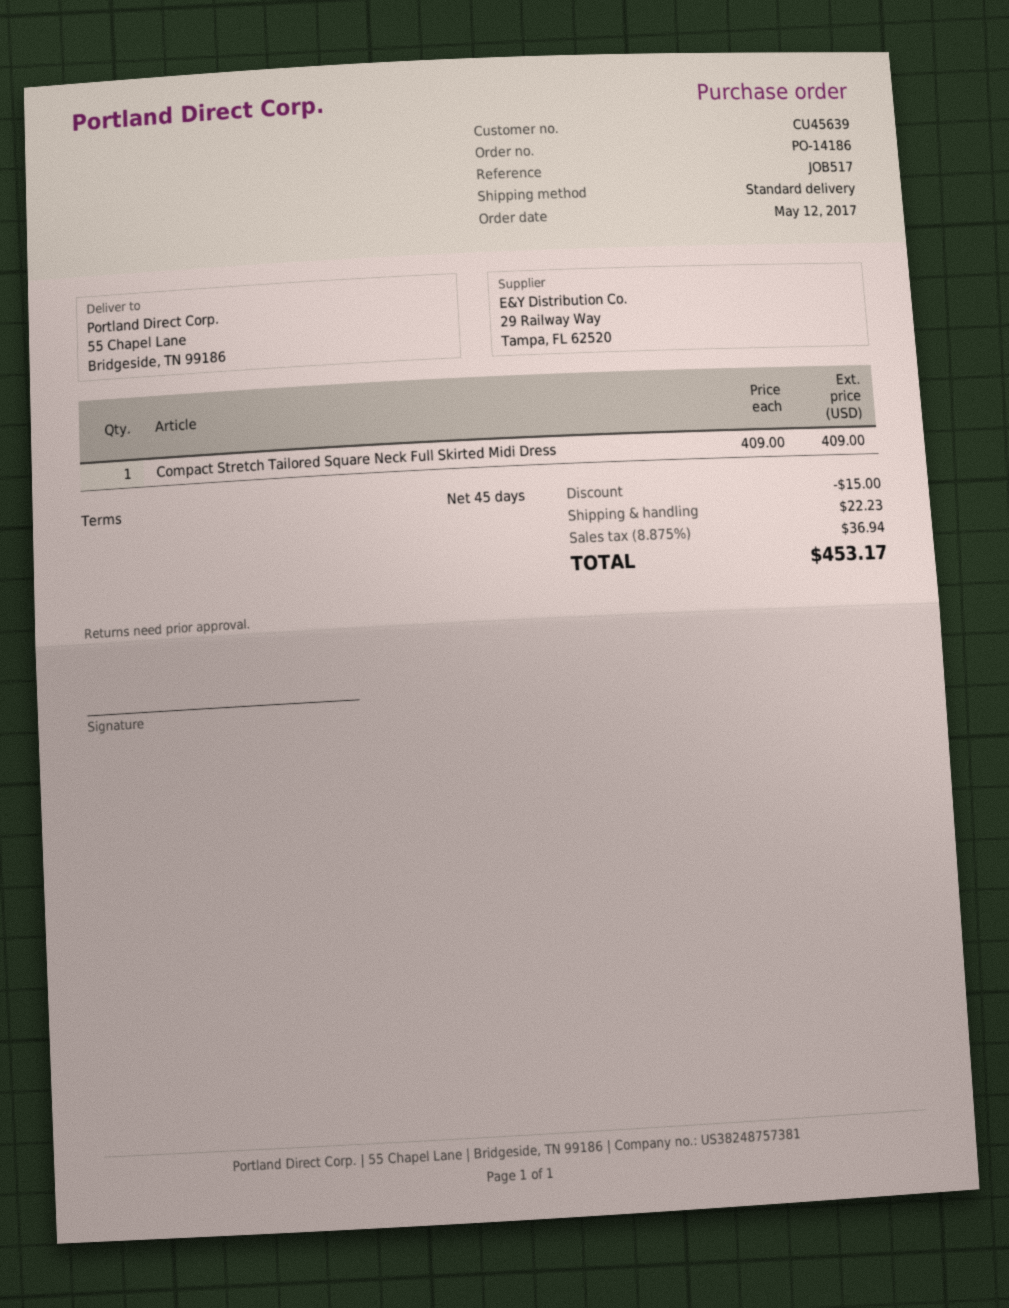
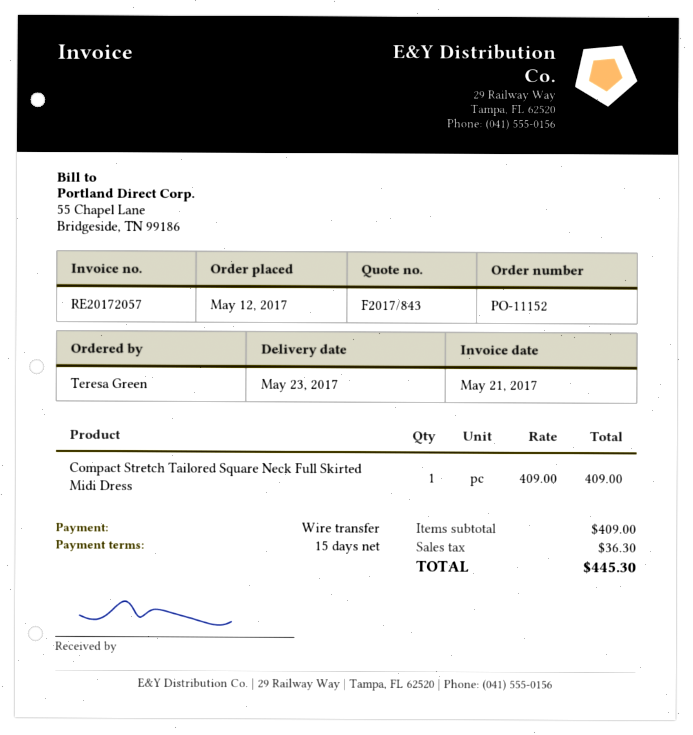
order number: PO-14186 -> PO-11152
payment terms: 45 days -> 15 days
discount: 15.00 -> none
shipping: 22.23 -> none
tax: 36.94 -> 36.30
total: 453.17 -> 445.30

